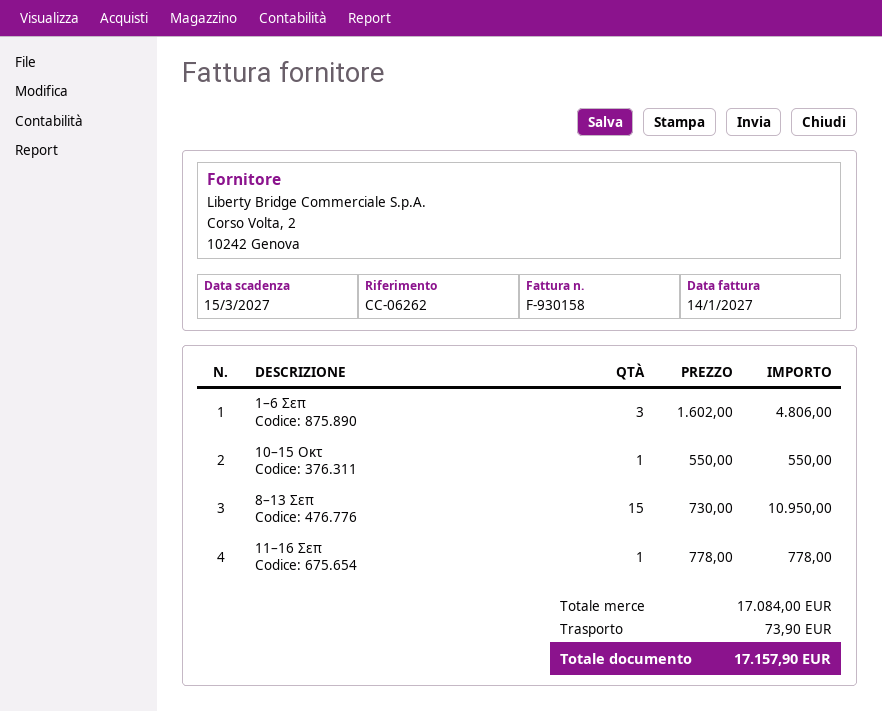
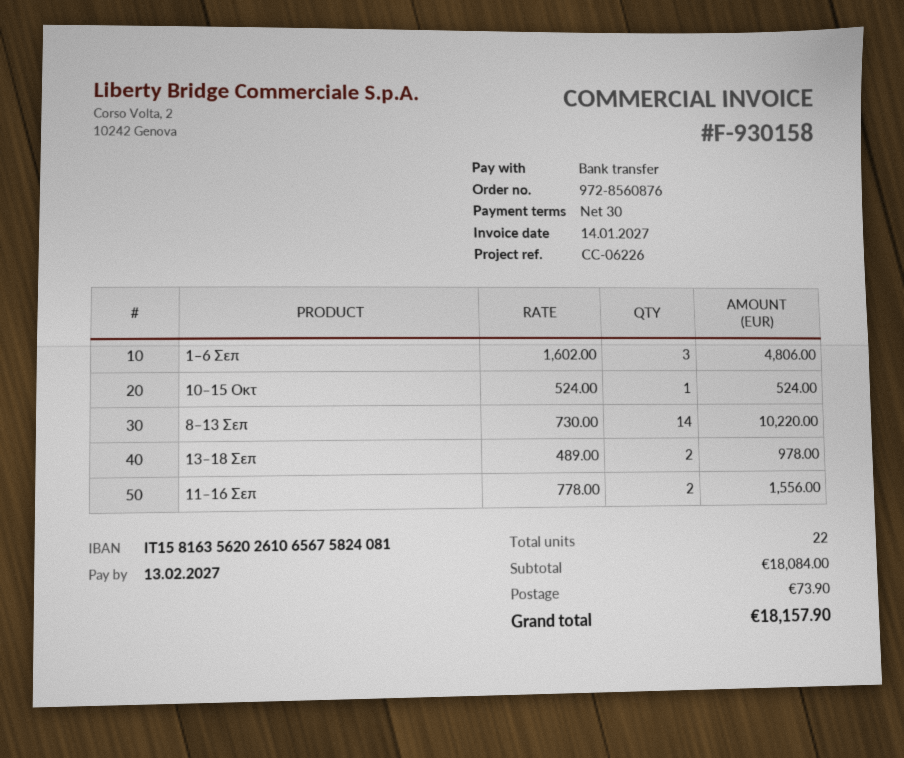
due date: 2027-03-15 -> 2027-02-13
reference: CC-06262 -> CC-06226
10–15 Οκτ: 1 x 550.00 = 550.00 -> 1 x 524.00 = 524.00
8–13 Σεπ: 15 x 730.00 = 10950.00 -> 14 x 730.00 = 10220.00
11–16 Σεπ: 1 x 778.00 = 778.00 -> 2 x 778.00 = 1556.00
13–18 Σεπ: none -> 2 x 489.00 = 978.00
subtotal: 17084.00 -> 18084.00
total: 17157.90 -> 18157.90

